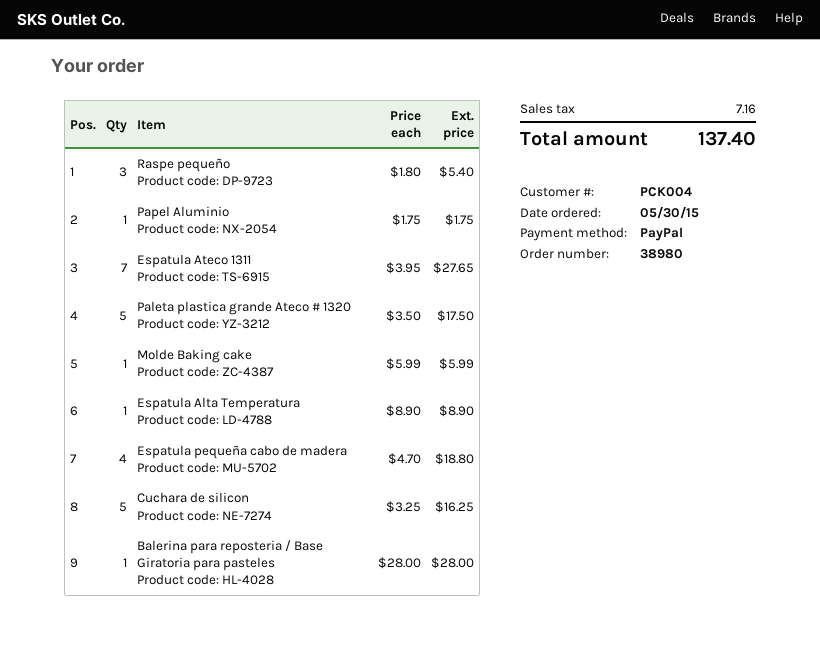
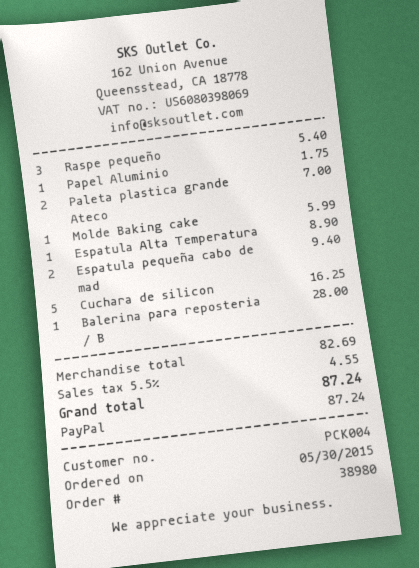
Espatula Ateco 1311: 7 for 27.65 -> none
Paleta plastica grande Ateco # 1320: 5 for 17.50 -> 2 for 7.00
Espatula pequeña cabo de madera: 4 for 18.80 -> 2 for 9.40
tax: 7.16 -> 4.55
total: 137.40 -> 87.24

